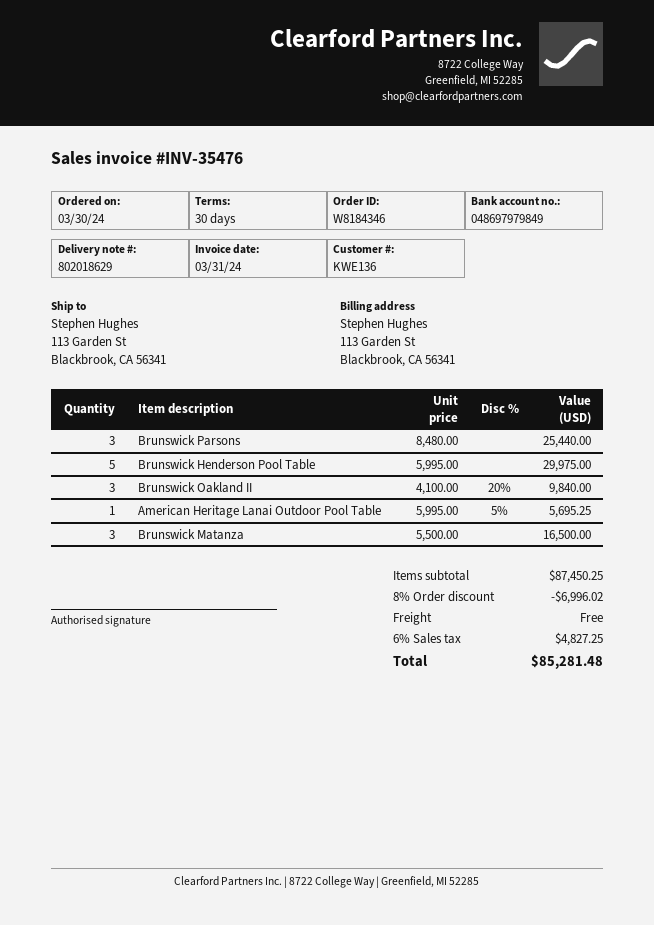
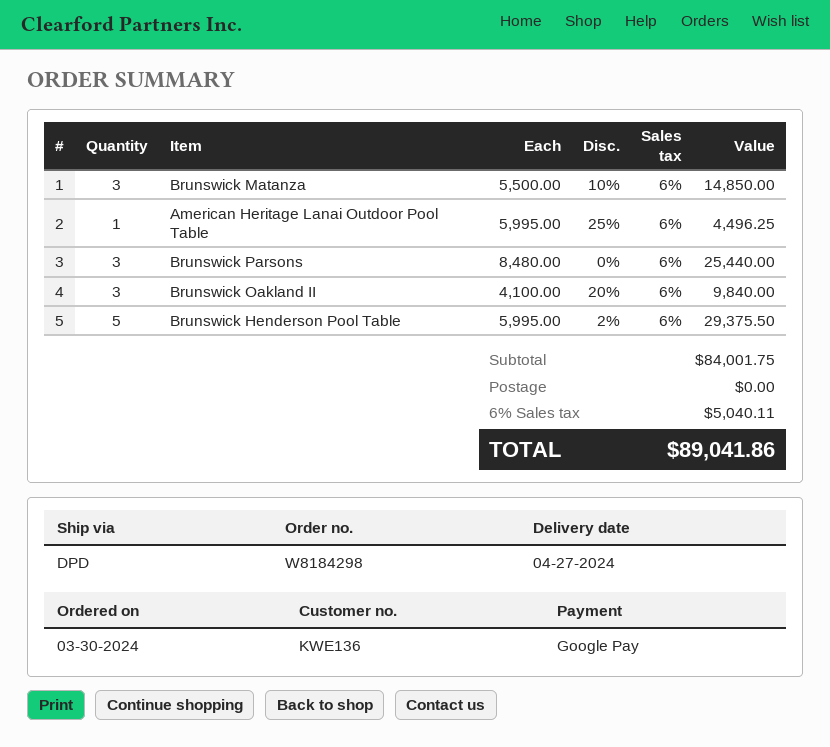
order number: W8184346 -> W8184298
Brunswick Henderson Pool Table: 5 x 5995.00 = 29975.00 -> 5 x 5995.00 - 2% = 29375.50
American Heritage Lanai Outdoor Pool Table: 1 x 5995.00 - 5% = 5695.25 -> 1 x 5995.00 - 25% = 4496.25
Brunswick Matanza: 3 x 5500.00 = 16500.00 -> 3 x 5500.00 - 10% = 14850.00
subtotal: 87450.25 -> 84001.75
discount: 8% = 6996.02 -> none
tax: 6% = 4827.25 -> 6% = 5040.11
total: 85281.48 -> 89041.86

